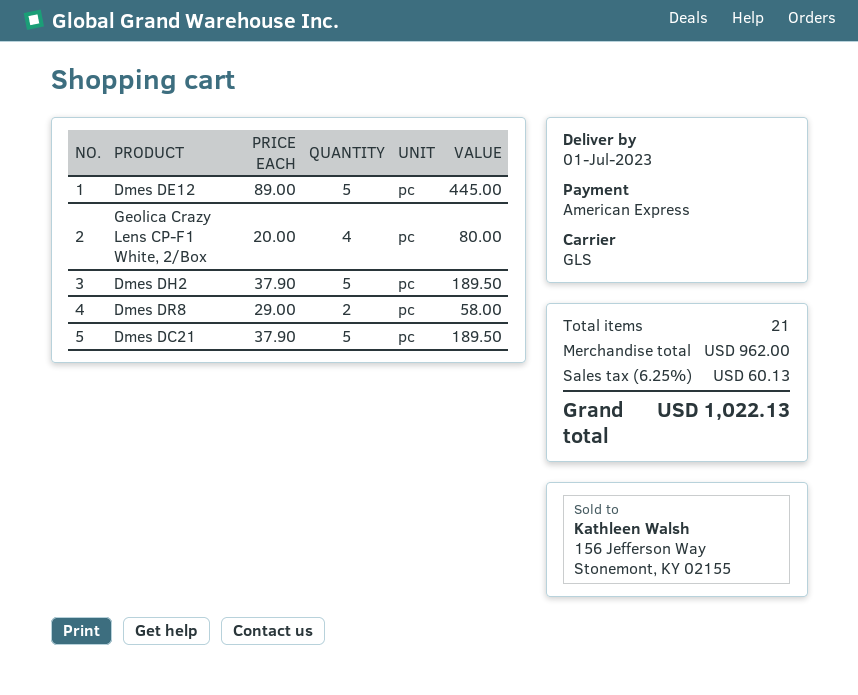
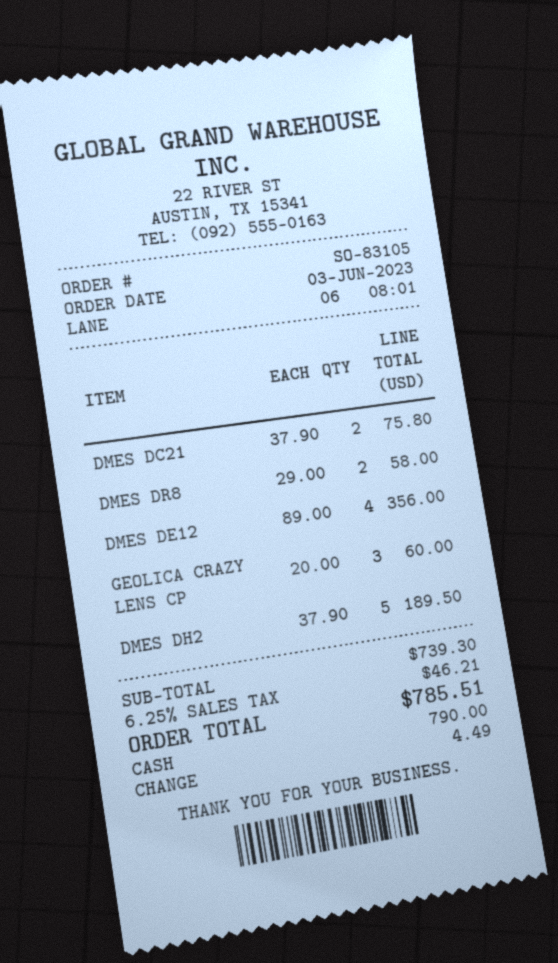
payment method: American Express -> cash
Dmes DE12: 5 x 89.00 = 445.00 -> 4 x 89.00 = 356.00
Geolica Crazy Lens CP-F1 White, 2/Box: 4 x 20.00 = 80.00 -> 3 x 20.00 = 60.00
Dmes DC21: 5 x 37.90 = 189.50 -> 2 x 37.90 = 75.80
subtotal: 962.00 -> 739.30
tax: 6.25% = 60.13 -> 6.25% = 46.21
total: 1022.13 -> 785.51

